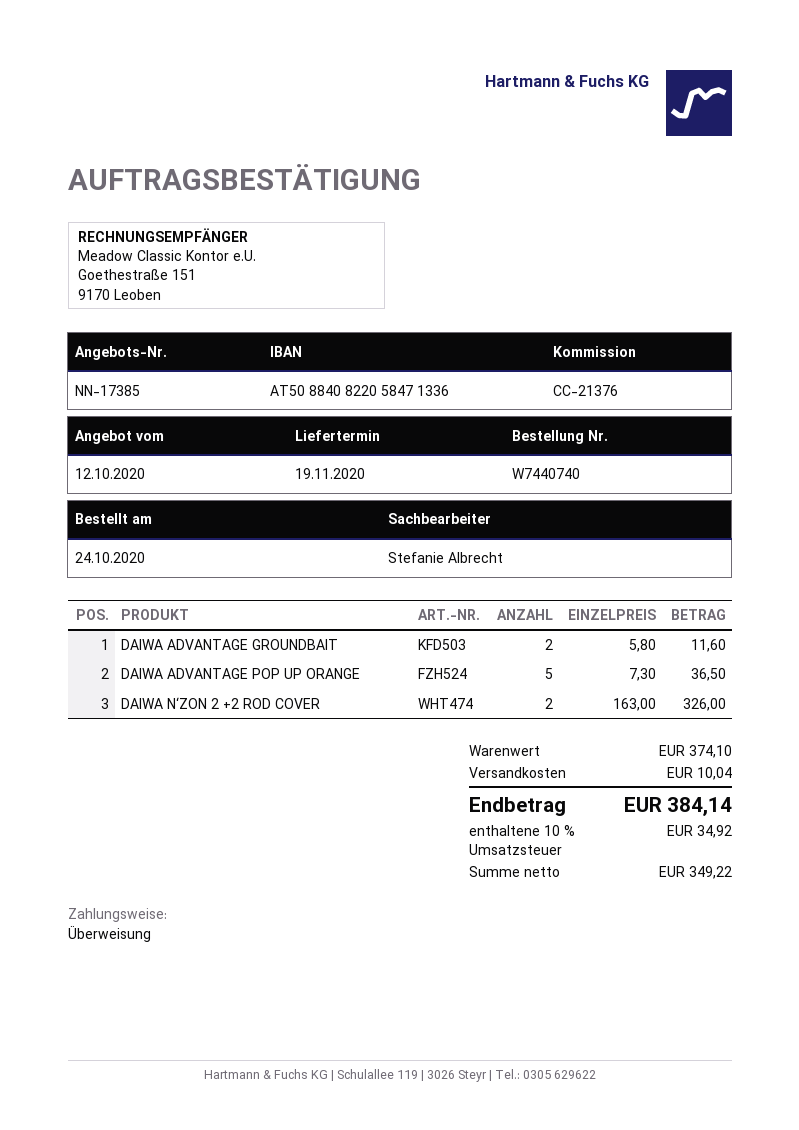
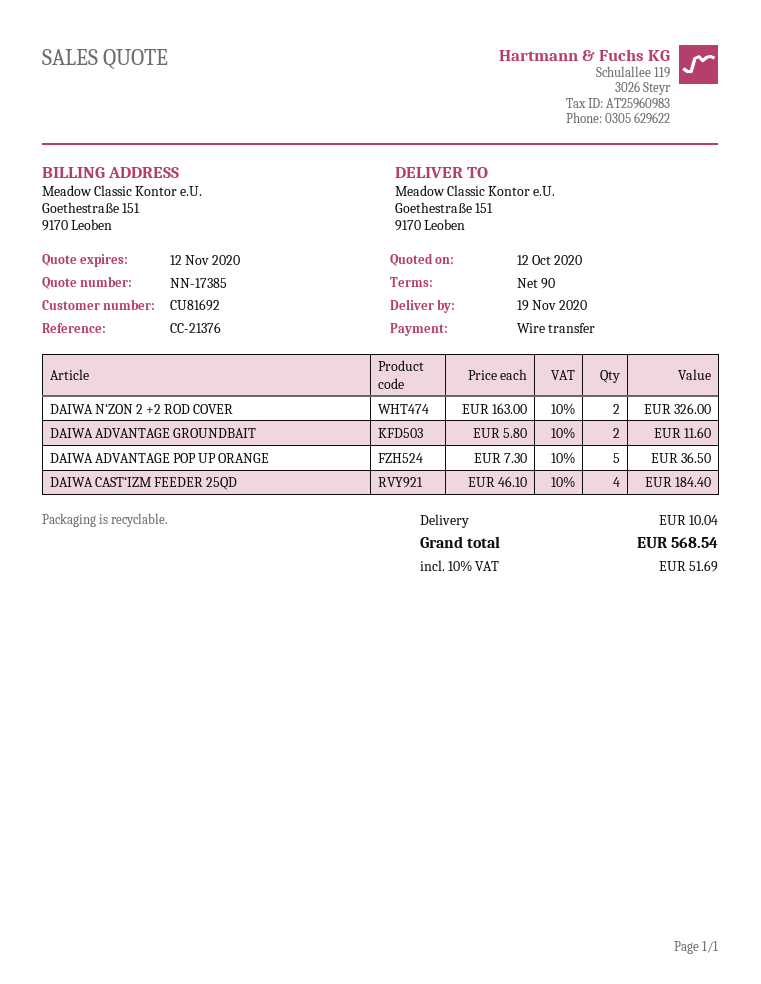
DAIWA CAST‘IZM FEEDER 25QD: none -> 4 x 46.10 = 184.40
tax: 10% = 34.92 -> 10% = 51.69
total: 384.14 -> 568.54

